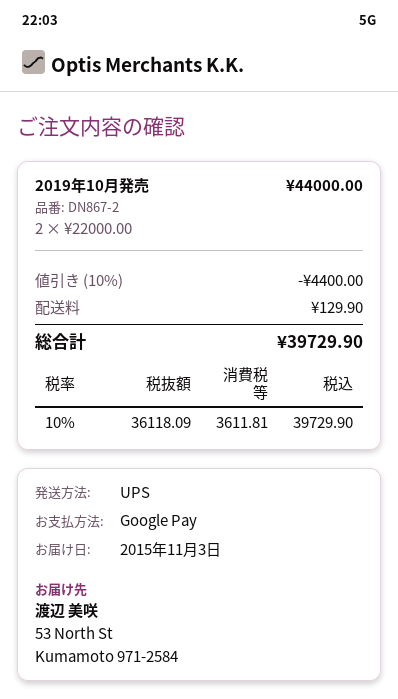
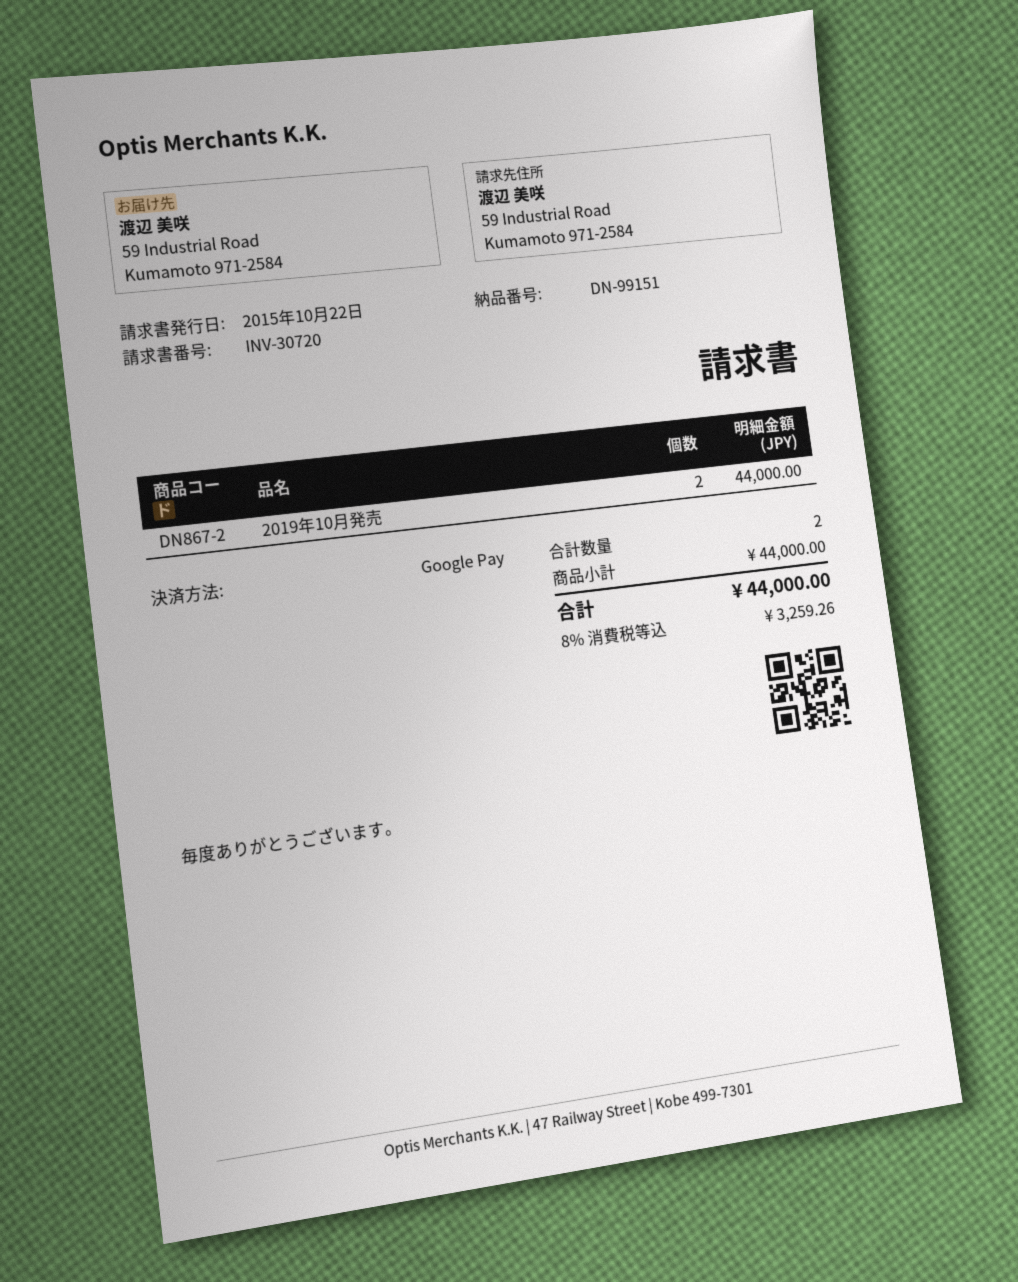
ship to: 53 North St, Kumamoto 971-2584 -> 59 Industrial Road, Kumamoto 971-2584
discount: 10% = 4400.00 -> none
shipping: 129.90 -> none
tax: 10% = 3611.81 -> 8% = 3259.26
total: 39729.90 -> 44000.00

